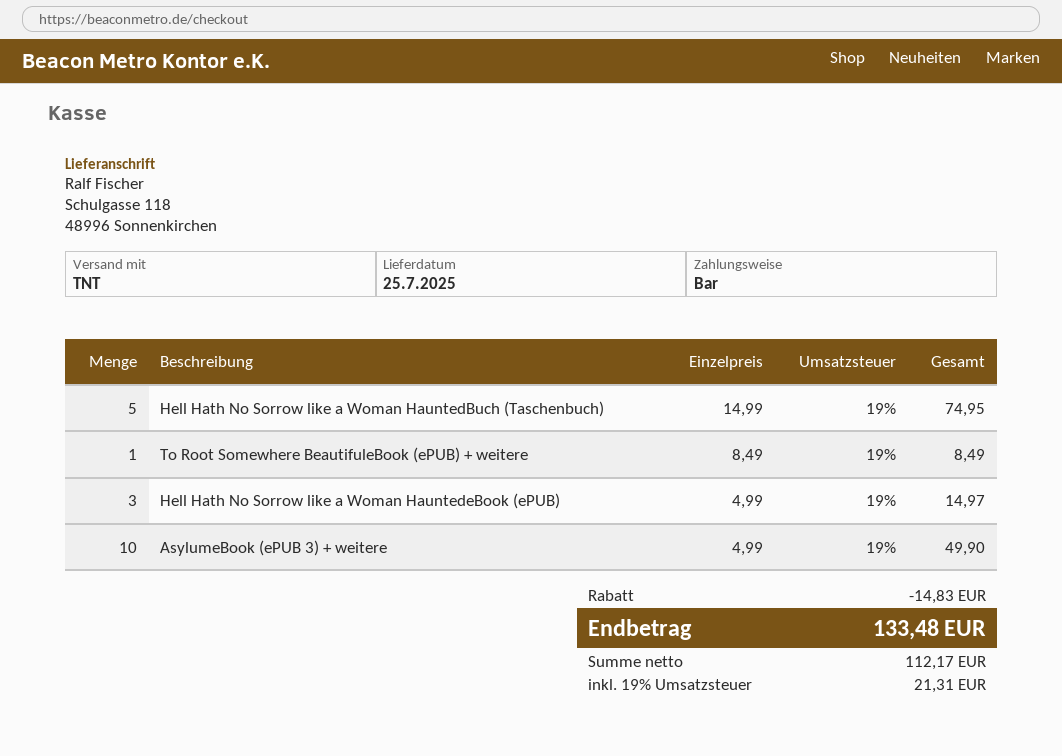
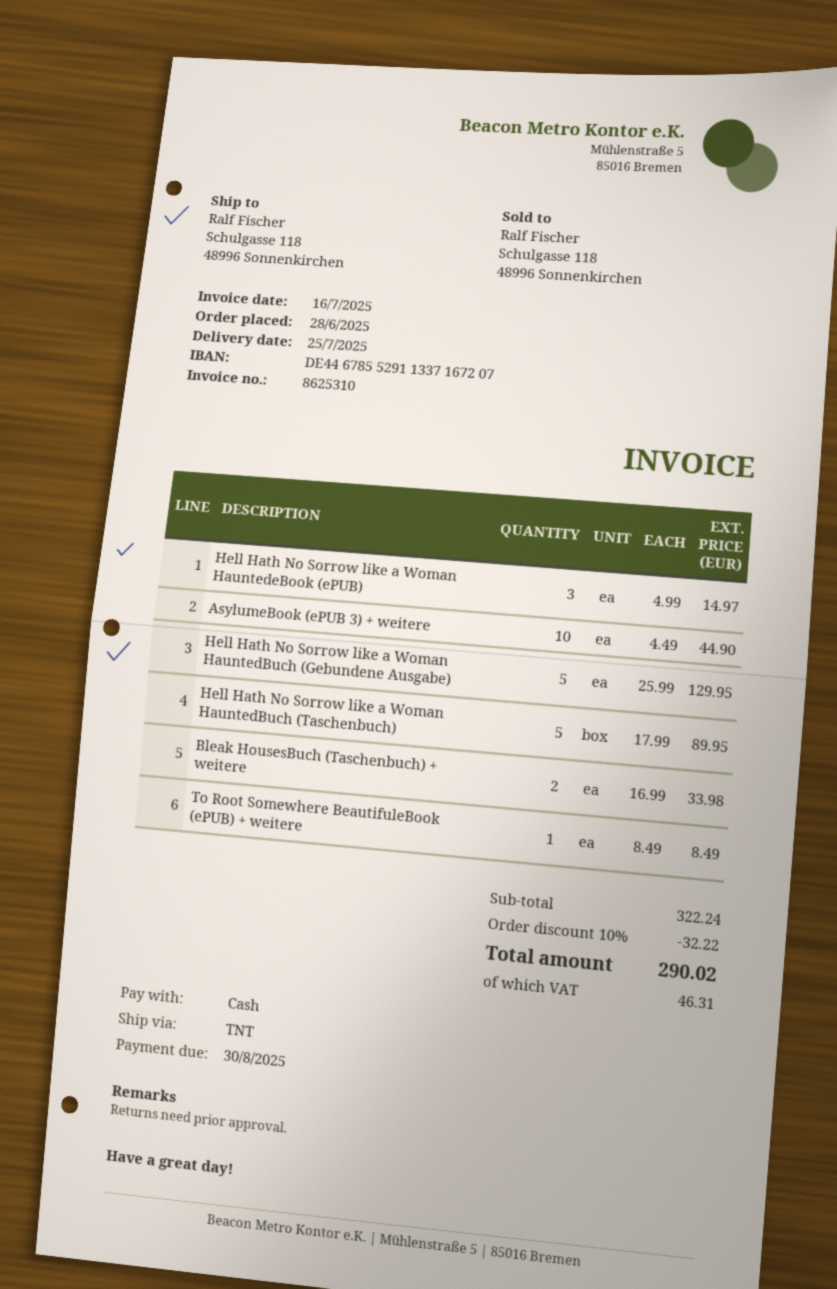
Hell Hath No Sorrow like a Woman HauntedBuch (Taschenbuch): 5 x 14.99 = 74.95 -> 5 x 17.99 = 89.95
AsylumeBook (ePUB 3) + weitere: 10 x 4.99 = 49.90 -> 10 x 4.49 = 44.90
Hell Hath No Sorrow like a Woman HauntedBuch (Gebundene Ausgabe): none -> 5 x 25.99 = 129.95
Bleak HousesBuch (Taschenbuch) + weitere: none -> 2 x 16.99 = 33.98
discount: 14.83 -> 32.22
tax: 21.31 -> 46.31
total: 133.48 -> 290.02

